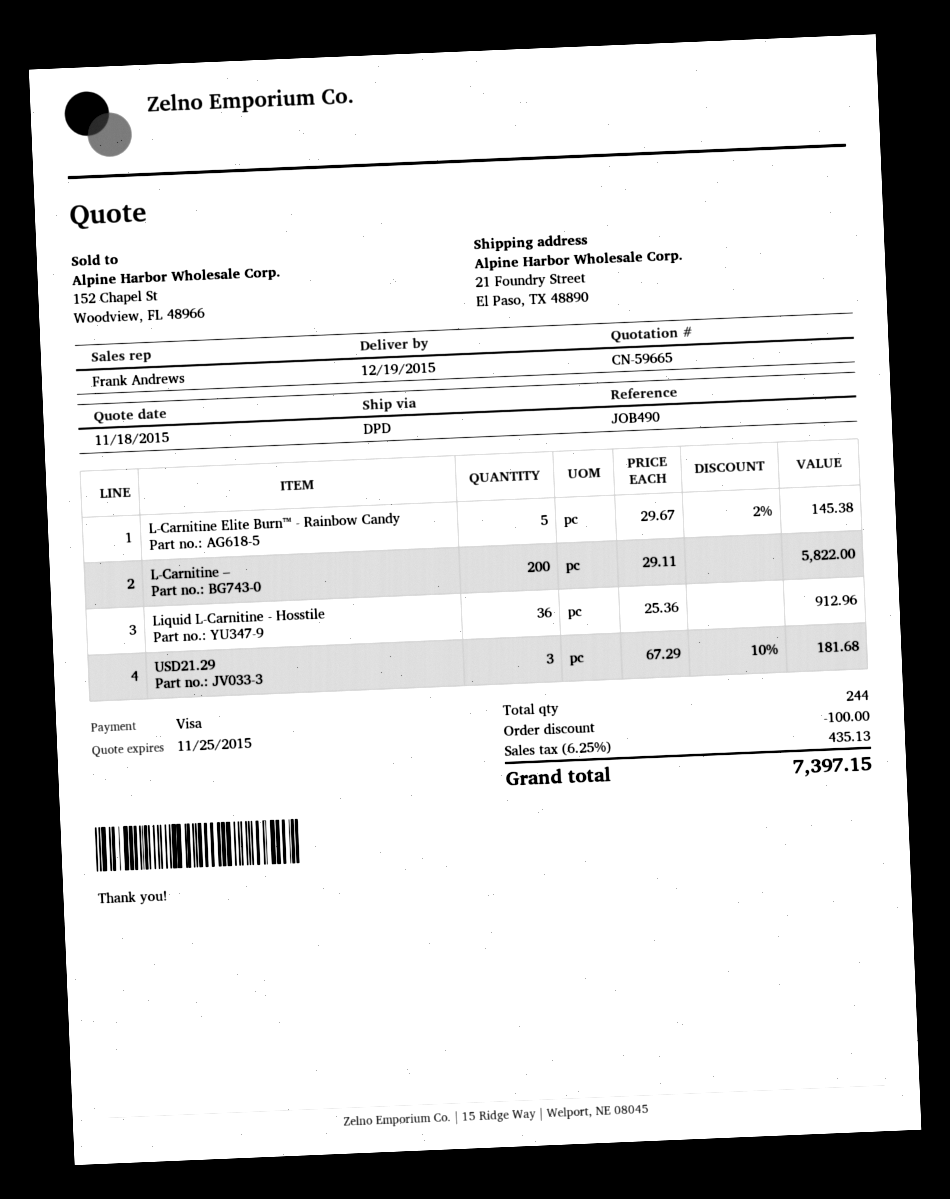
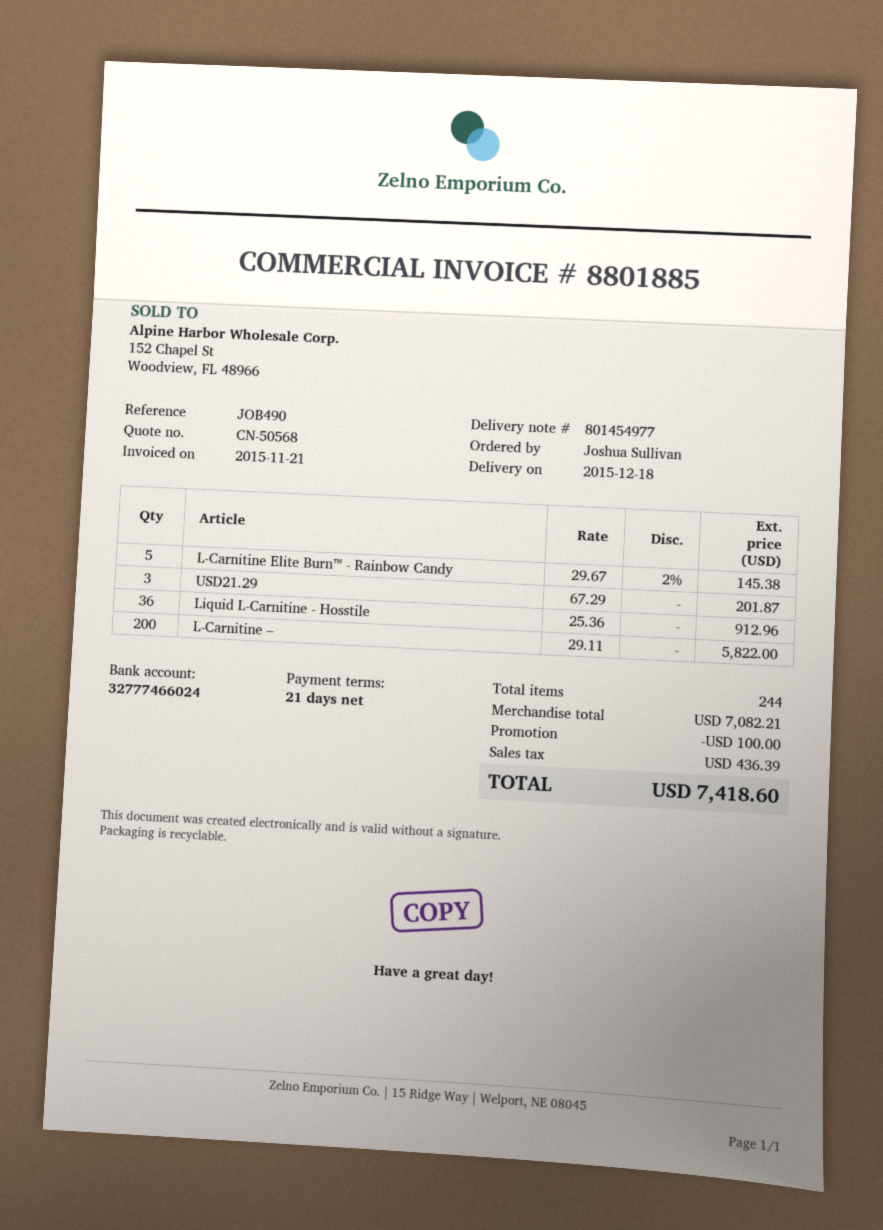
quote number: CN-59665 -> CN-50568
delivery date: 2015-12-19 -> 2015-12-18
USD21.29: 3 x 67.29 - 10% = 181.68 -> 3 x 67.29 = 201.87
tax: 435.13 -> 436.39
total: 7397.15 -> 7418.60

